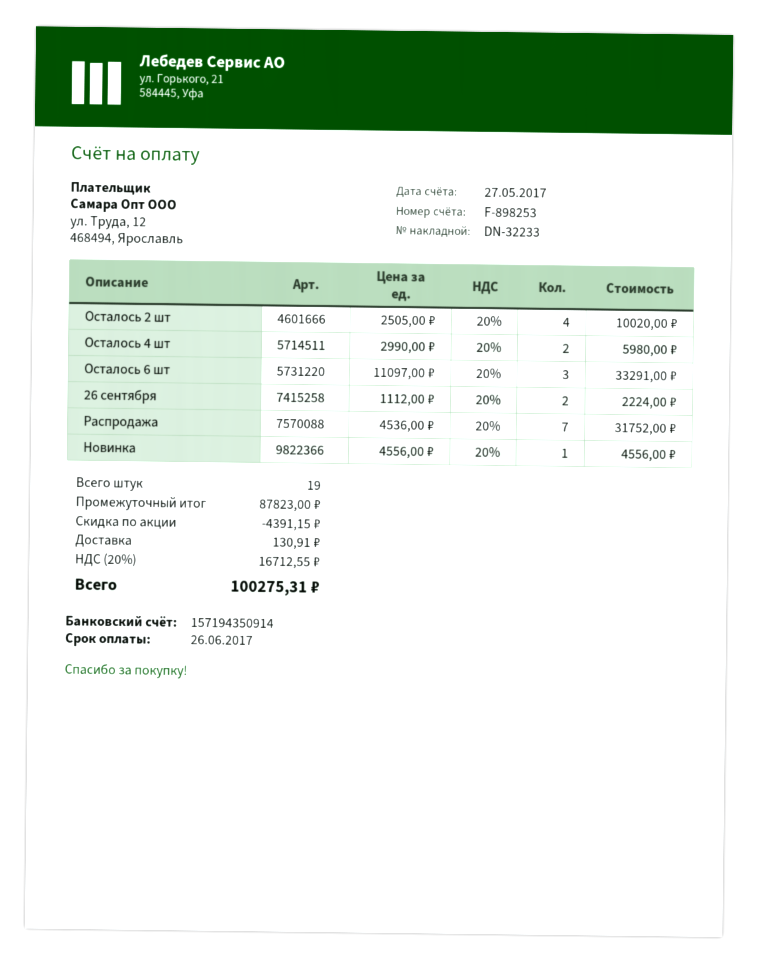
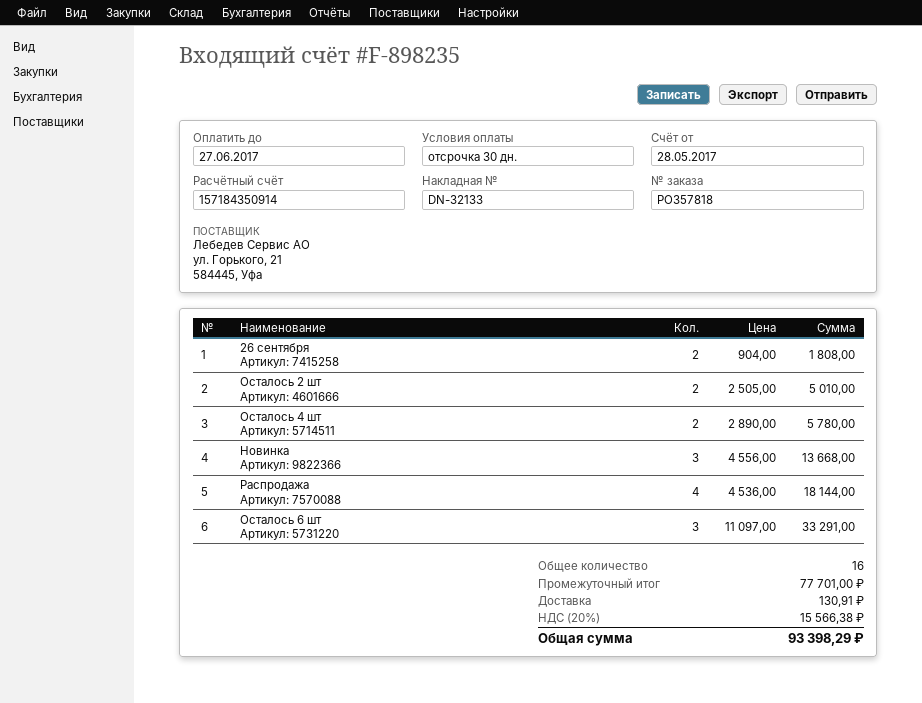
delivery note number: DN-32233 -> DN-32133
invoice number: F-898253 -> F-898235
invoice date: 2017-05-27 -> 2017-05-28
due date: 2017-06-26 -> 2017-06-27
bank account: 157194350914 -> 157184350914
Осталось 2 шт: 4 x 2505.00 = 10020.00 -> 2 x 2505.00 = 5010.00
Осталось 4 шт: 2 x 2990.00 = 5980.00 -> 2 x 2890.00 = 5780.00
26 сентября: 2 x 1112.00 = 2224.00 -> 2 x 904.00 = 1808.00
Распродажа: 7 x 4536.00 = 31752.00 -> 4 x 4536.00 = 18144.00
Новинка: 1 x 4556.00 = 4556.00 -> 3 x 4556.00 = 13668.00
total quantity: 19 -> 16
subtotal: 87823.00 -> 77701.00
discount: 4391.15 -> none
tax: 20% = 16712.55 -> 20% = 15566.38
total: 100275.31 -> 93398.29

